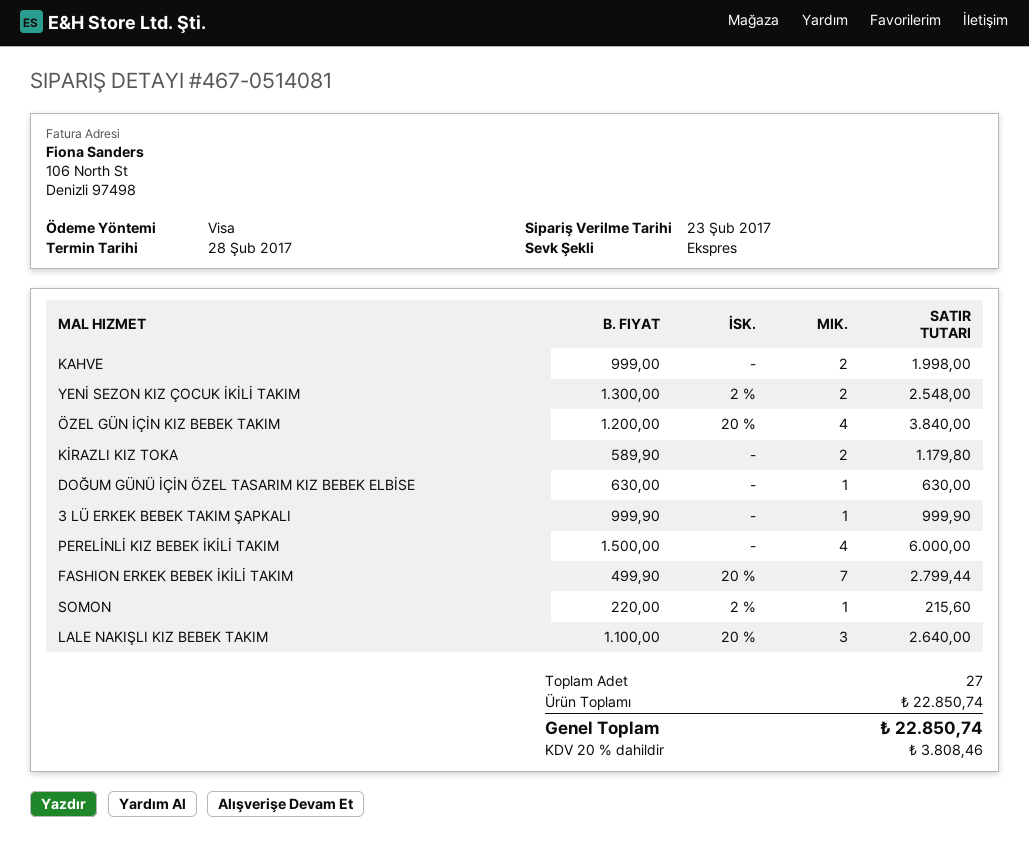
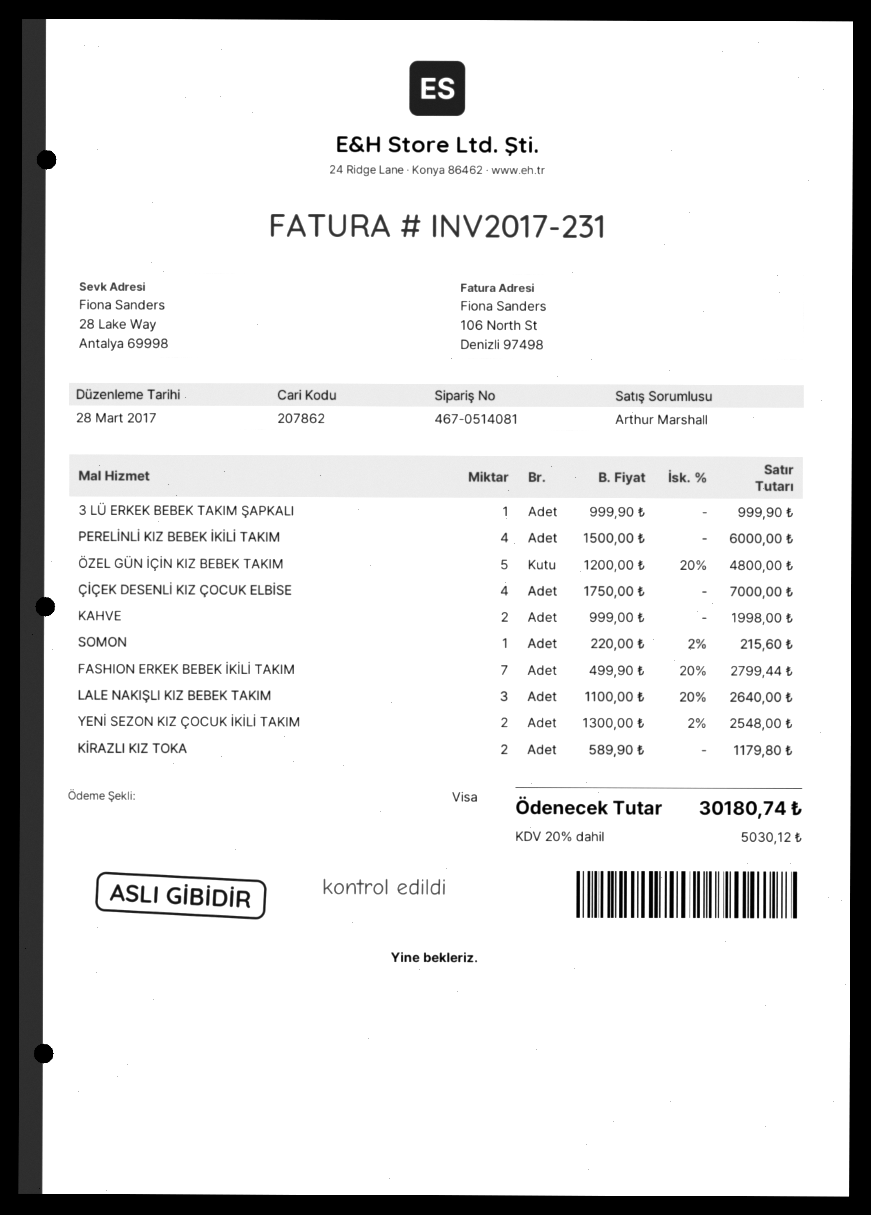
ÖZEL GÜN İÇİN KIZ BEBEK TAKIM: 4 x 1200.00 - 20% = 3840.00 -> 5 x 1200.00 - 20% = 4800.00
DOĞUM GÜNÜ İÇİN ÖZEL TASARIM KIZ BEBEK ELBİSE: 1 x 630.00 = 630.00 -> none
ÇİÇEK DESENLİ KIZ ÇOCUK ELBİSE: none -> 4 x 1750.00 = 7000.00
tax: 20% = 3808.46 -> 20% = 5030.12
total: 22850.74 -> 30180.74

